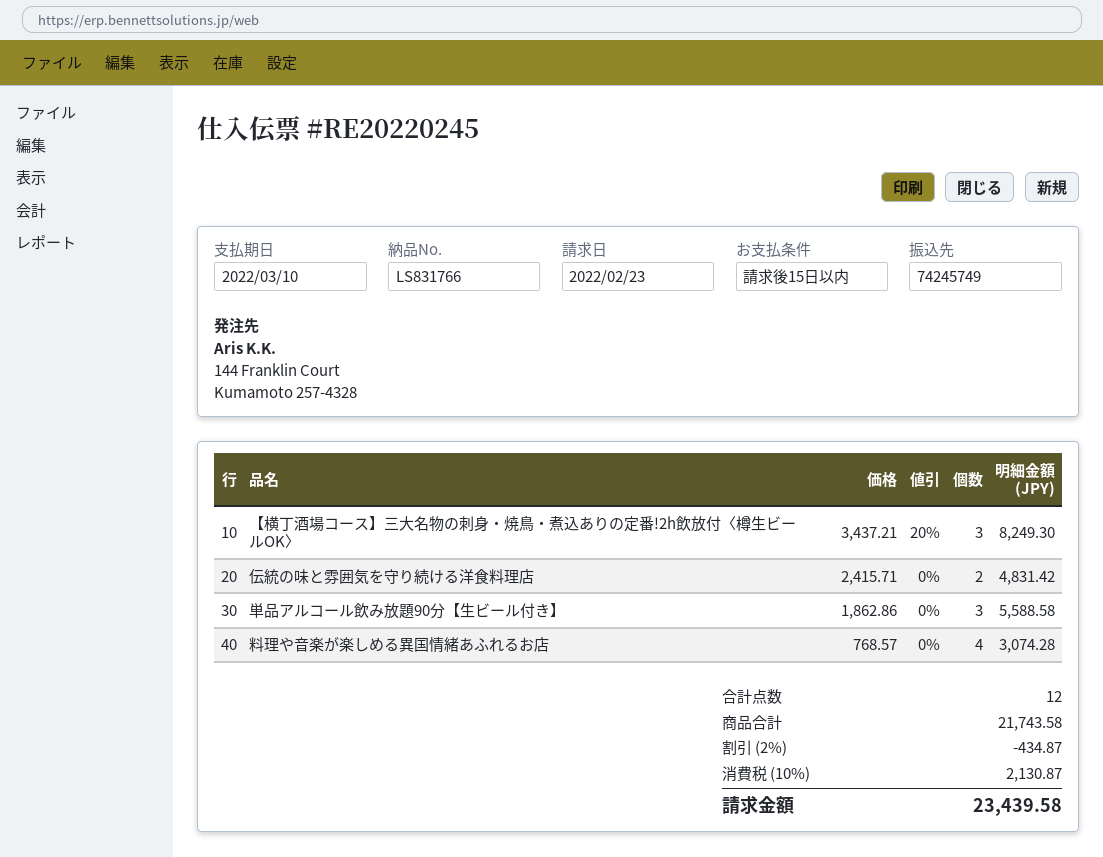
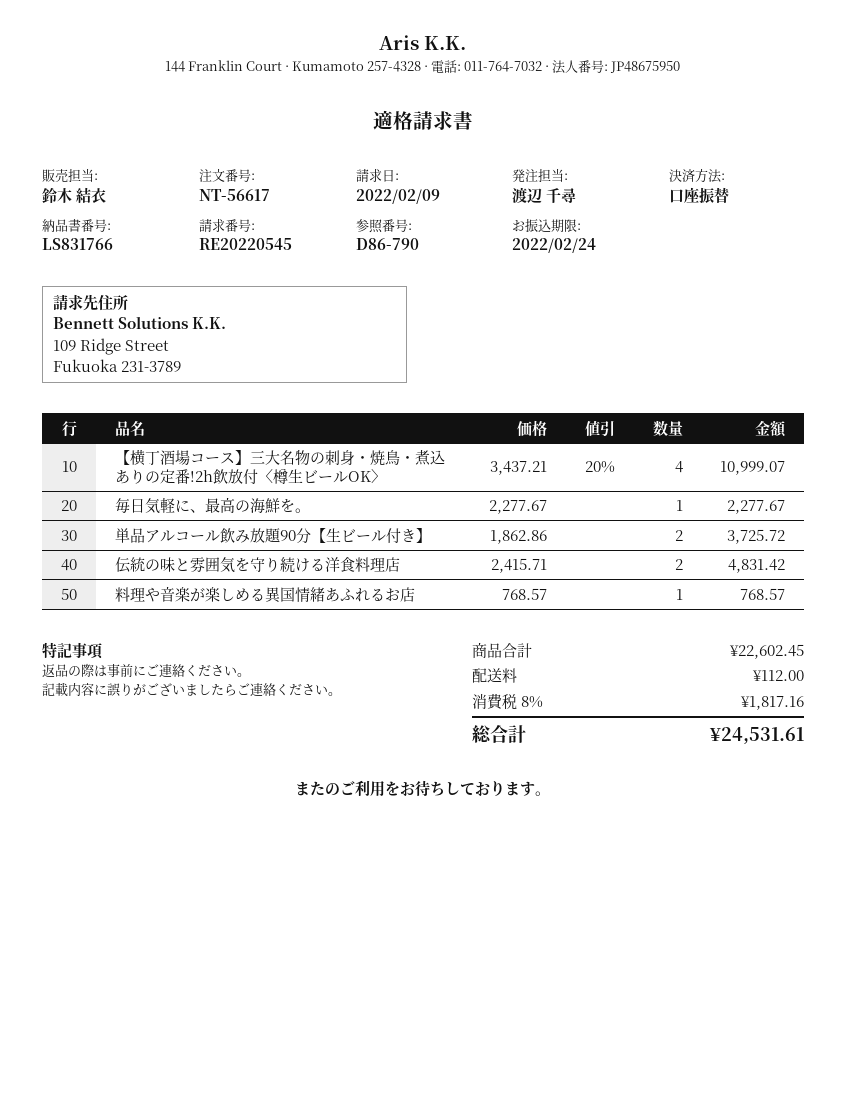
invoice number: RE20220245 -> RE20220545
invoice date: 2022-02-23 -> 2022-02-09
due date: 2022-03-10 -> 2022-02-24
【横丁酒場コース】三大名物の刺身・焼鳥・煮込ありの定番!2h飲放付〈樽生ビールOK〉: 3 x 3437.21 - 20% = 8249.30 -> 4 x 3437.21 - 20% = 10999.07
単品アルコール飲み放題90分【生ビール付き】: 3 x 1862.86 = 5588.58 -> 2 x 1862.86 = 3725.72
料理や音楽が楽しめる異国情緒あふれるお店: 4 x 768.57 = 3074.28 -> 1 x 768.57 = 768.57
毎日気軽に、最高の海鮮を。: none -> 1 x 2277.67 = 2277.67
subtotal: 21743.58 -> 22602.45
discount: 2% = 434.87 -> none
shipping: none -> 112.00
tax: 10% = 2130.87 -> 8% = 1817.16
total: 23439.58 -> 24531.61

